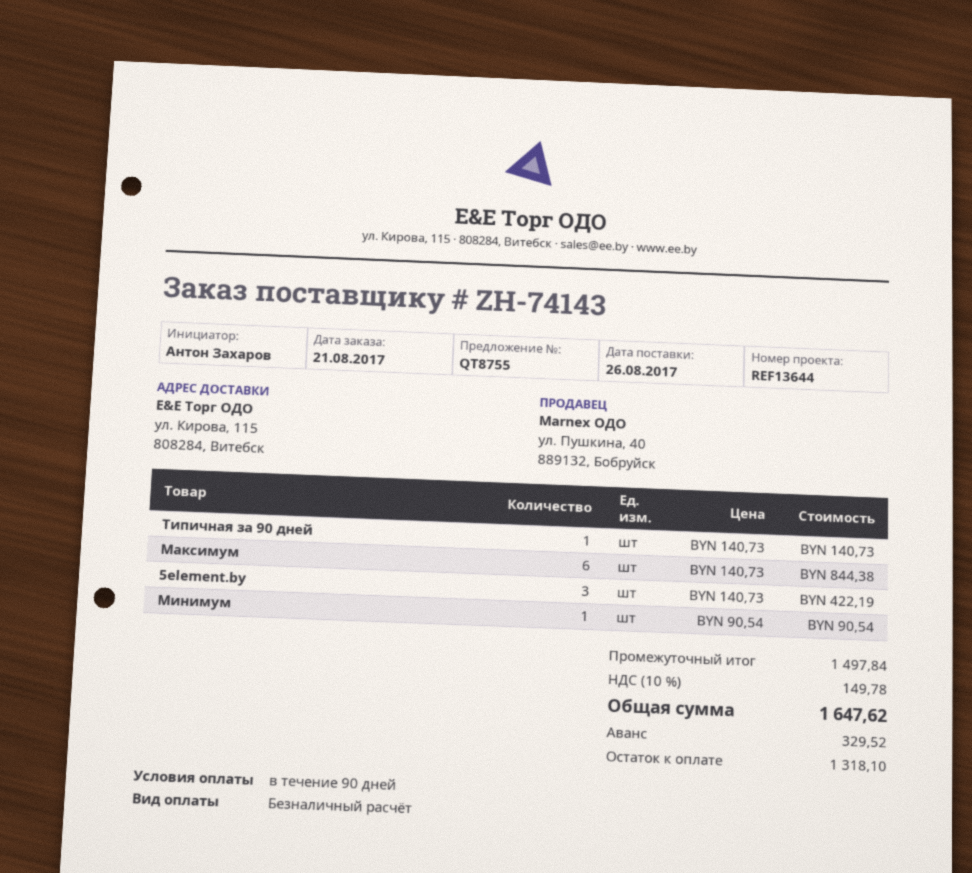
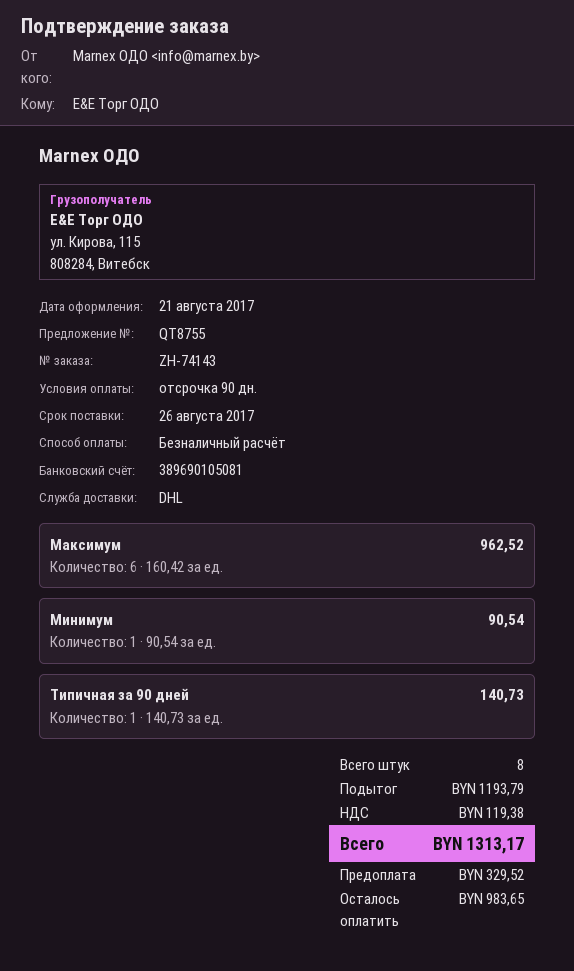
Максимум: 6 x 140.73 = 844.38 -> 6 x 160.42 = 962.52
5element.by: 3 x 140.73 = 422.19 -> none
subtotal: 1497.84 -> 1193.79
tax: 149.78 -> 119.38
total: 1647.62 -> 1313.17
balance: 1318.10 -> 983.65

